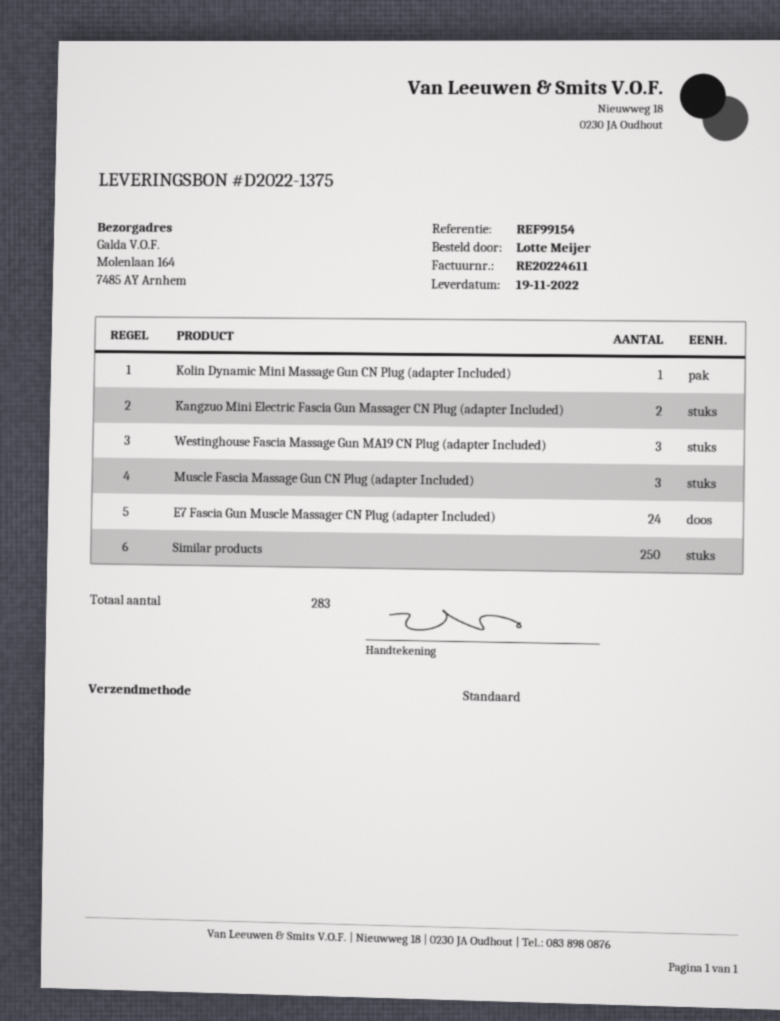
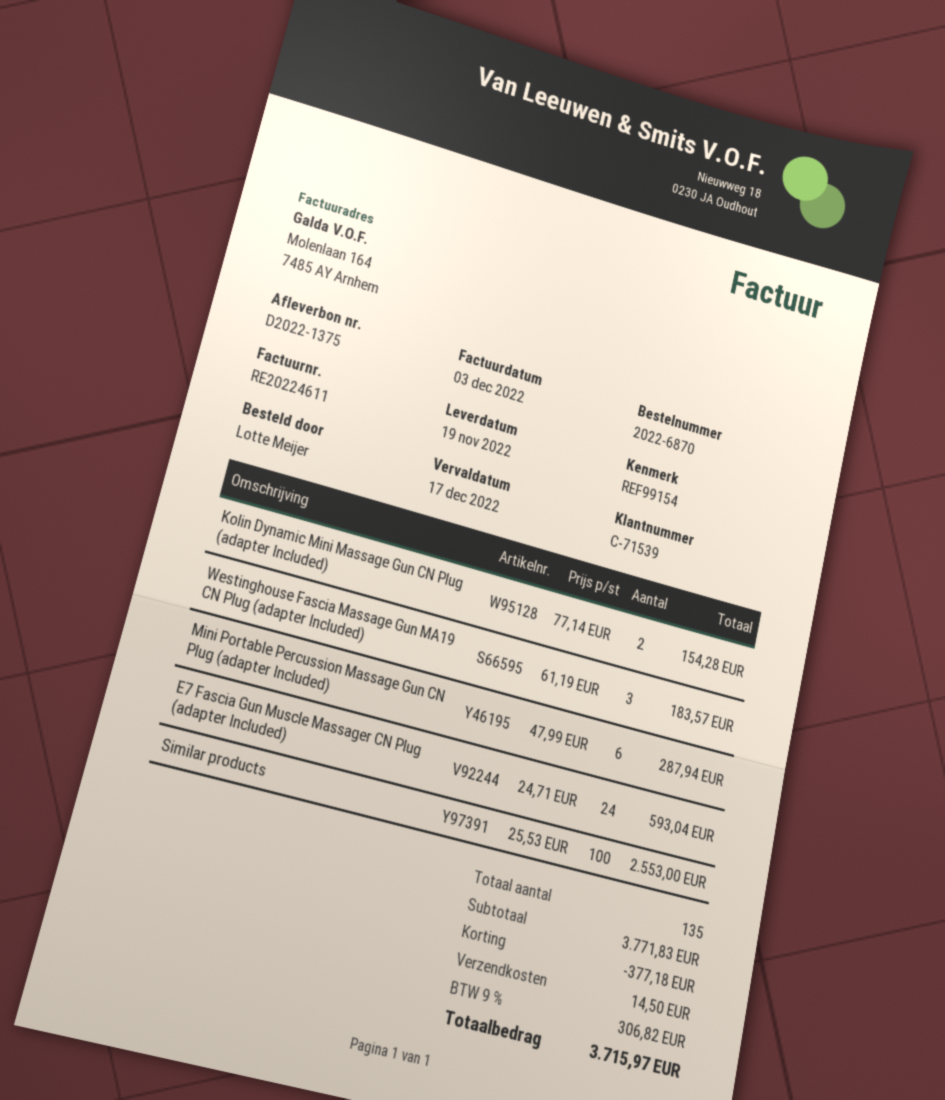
Kolin Dynamic Mini Massage Gun CN Plug (adapter Included): 1 -> 2
Kangzuo Mini Electric Fascia Gun Massager CN Plug (adapter Included): 2 -> none
Muscle Fascia Massage Gun CN Plug (adapter Included): 3 -> none
Similar products: 250 -> 100
Mini Portable Percussion Massage Gun CN Plug (adapter Included): none -> 6
total quantity: 283 -> 135

